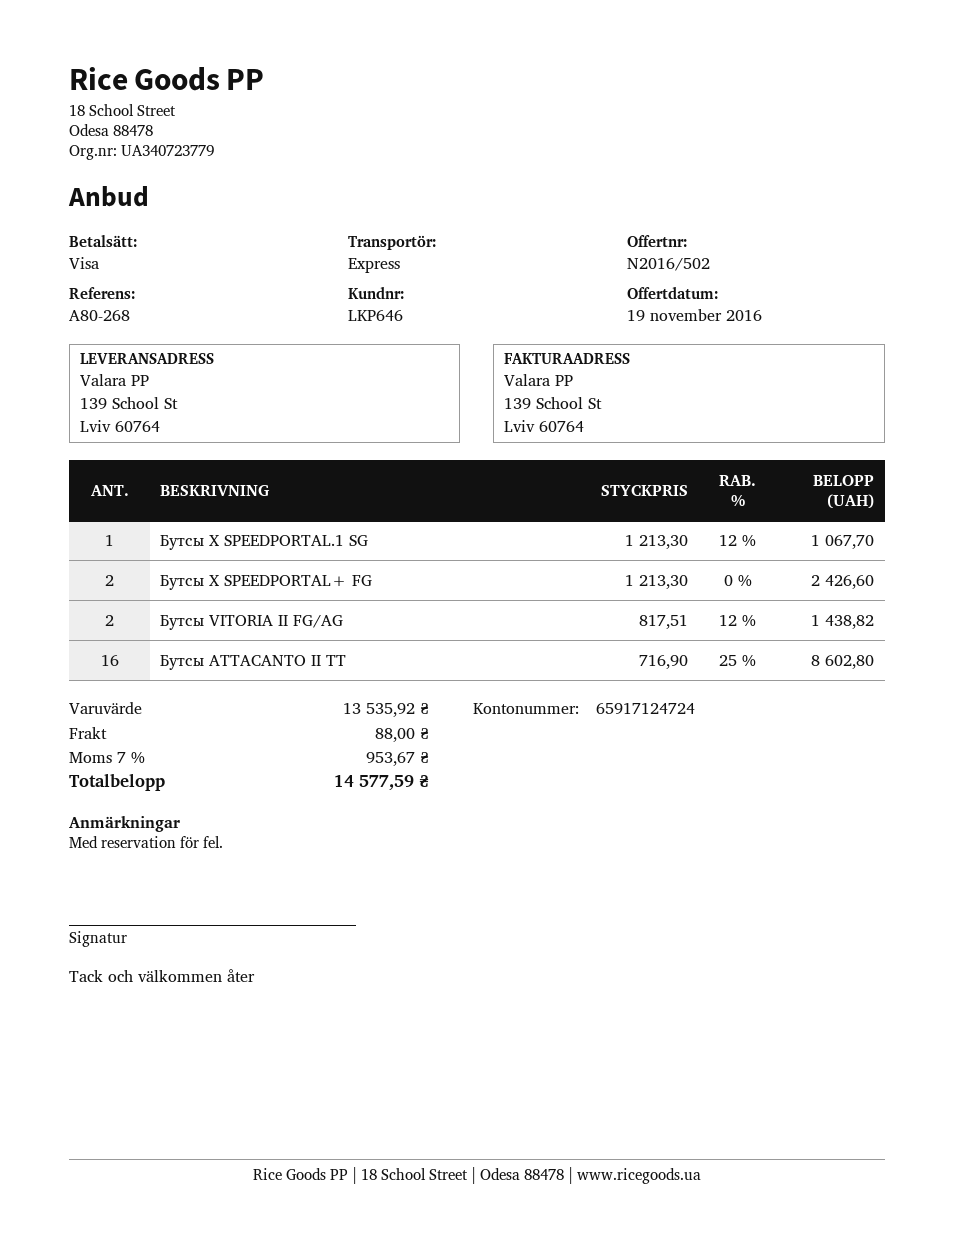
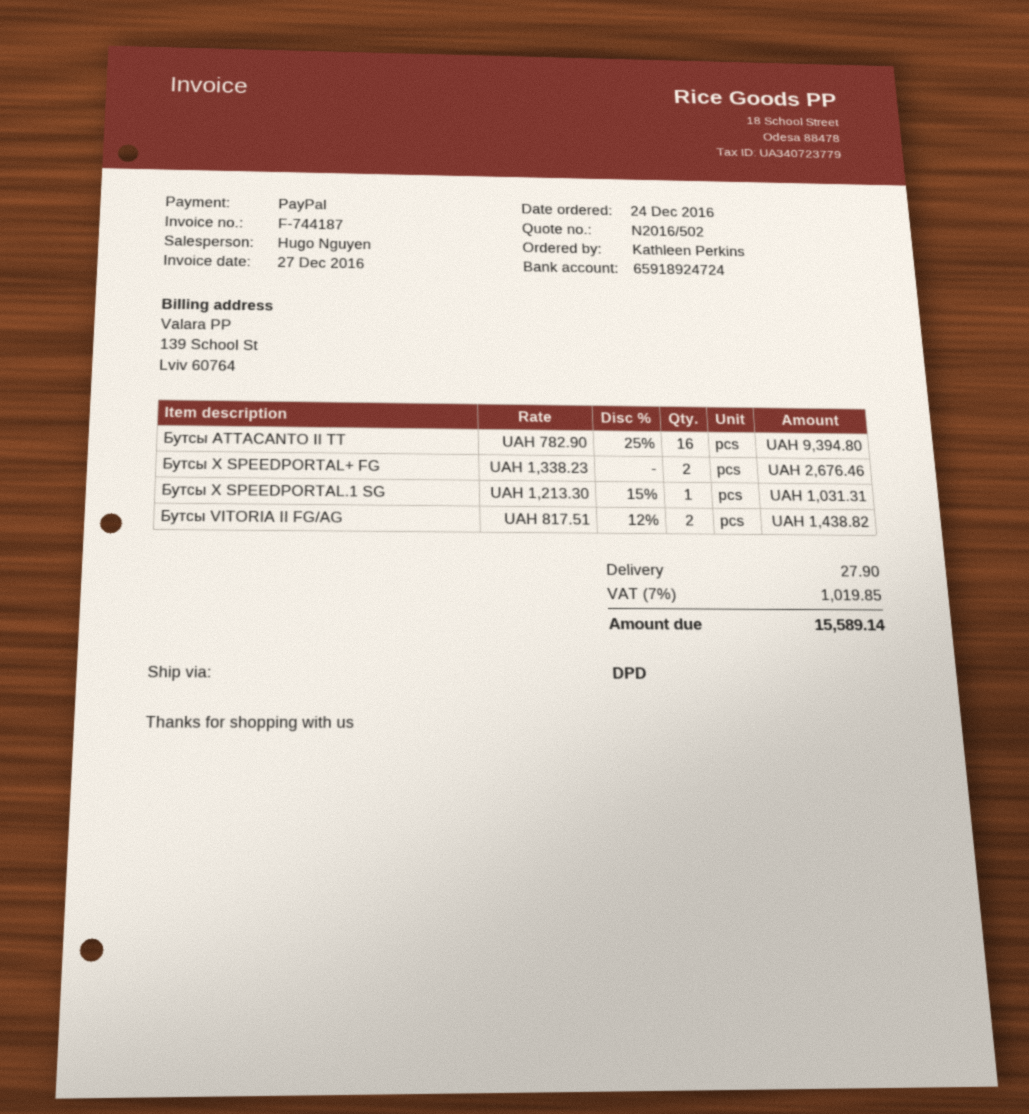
payment method: Visa -> PayPal
bank account: 65917124724 -> 65918924724
shipping method: express -> DPD
Бутсы X SPEEDPORTAL.1 SG: 1 x 1213.30 - 12% = 1067.70 -> 1 x 1213.30 - 15% = 1031.31
Бутсы X SPEEDPORTAL+ FG: 2 x 1213.30 = 2426.60 -> 2 x 1338.23 = 2676.46
Бутсы ATTACANTO II TT: 16 x 716.90 - 25% = 8602.80 -> 16 x 782.90 - 25% = 9394.80
shipping: 88.00 -> 27.90
tax: 7% = 953.67 -> 7% = 1019.85
total: 14577.59 -> 15589.14

